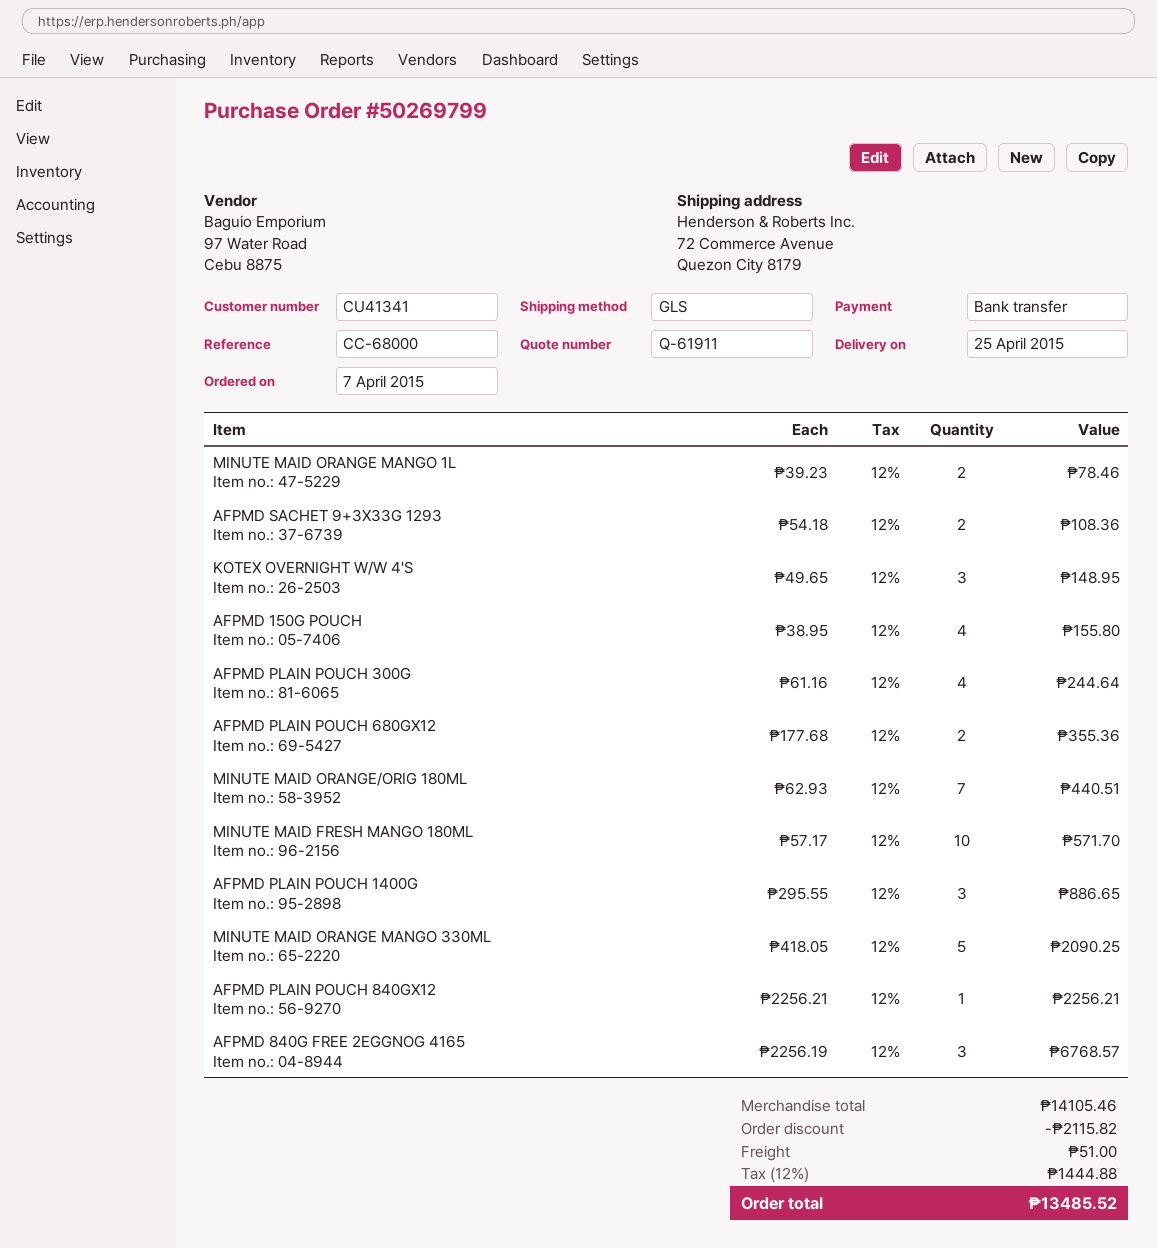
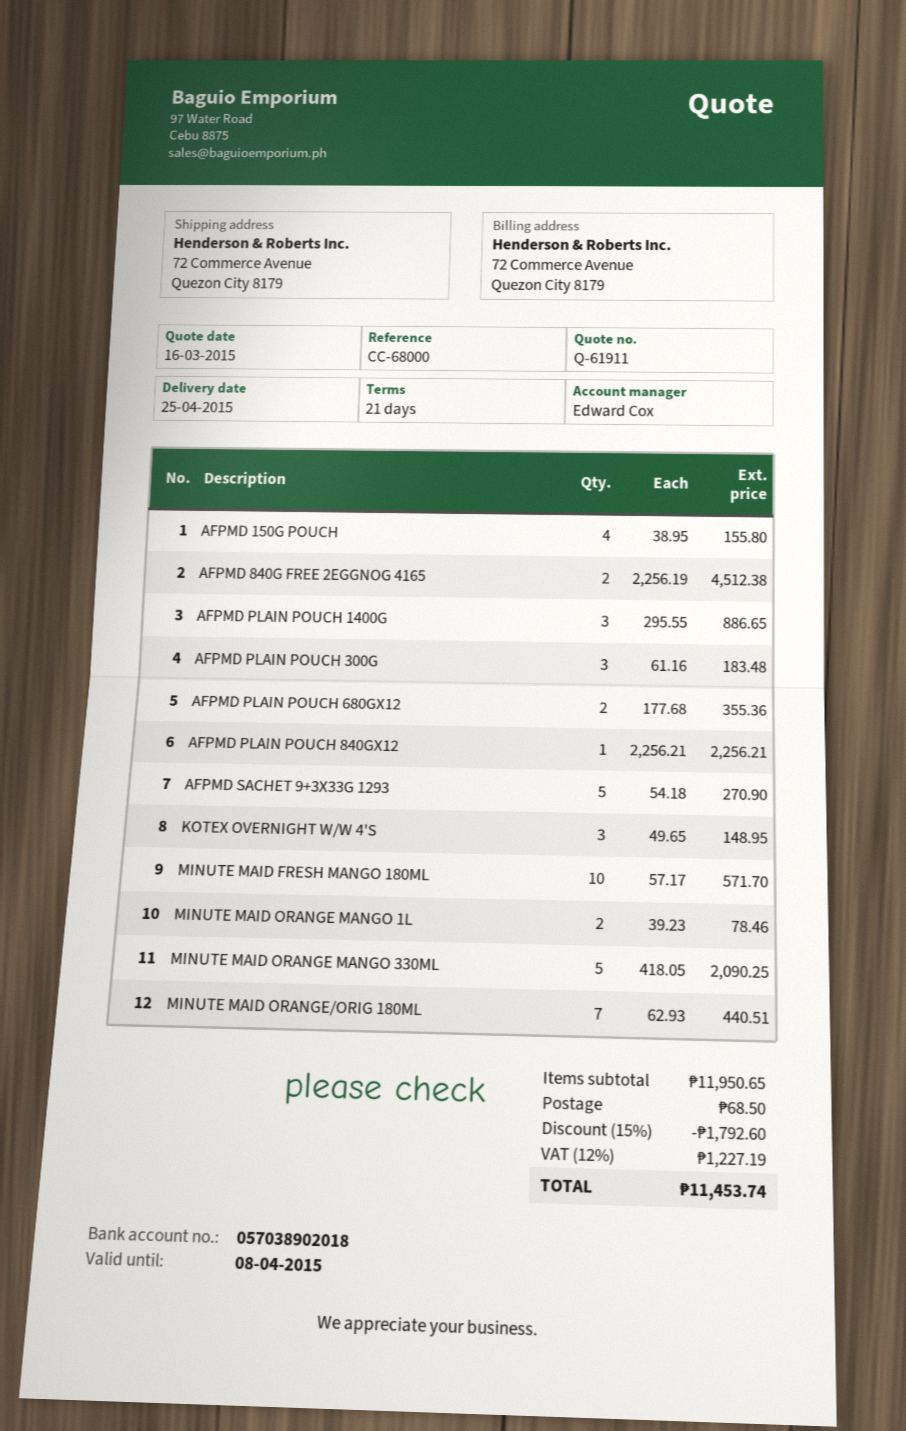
AFPMD SACHET 9+3X33G 1293: 2 x 54.18 = 108.36 -> 5 x 54.18 = 270.90
AFPMD PLAIN POUCH 300G: 4 x 61.16 = 244.64 -> 3 x 61.16 = 183.48
AFPMD 840G FREE 2EGGNOG 4165: 3 x 2256.19 = 6768.57 -> 2 x 2256.19 = 4512.38
subtotal: 14105.46 -> 11950.65
discount: 2115.82 -> 1792.60
shipping: 51.00 -> 68.50
tax: 12% = 1444.88 -> 12% = 1227.19
total: 13485.52 -> 11453.74

